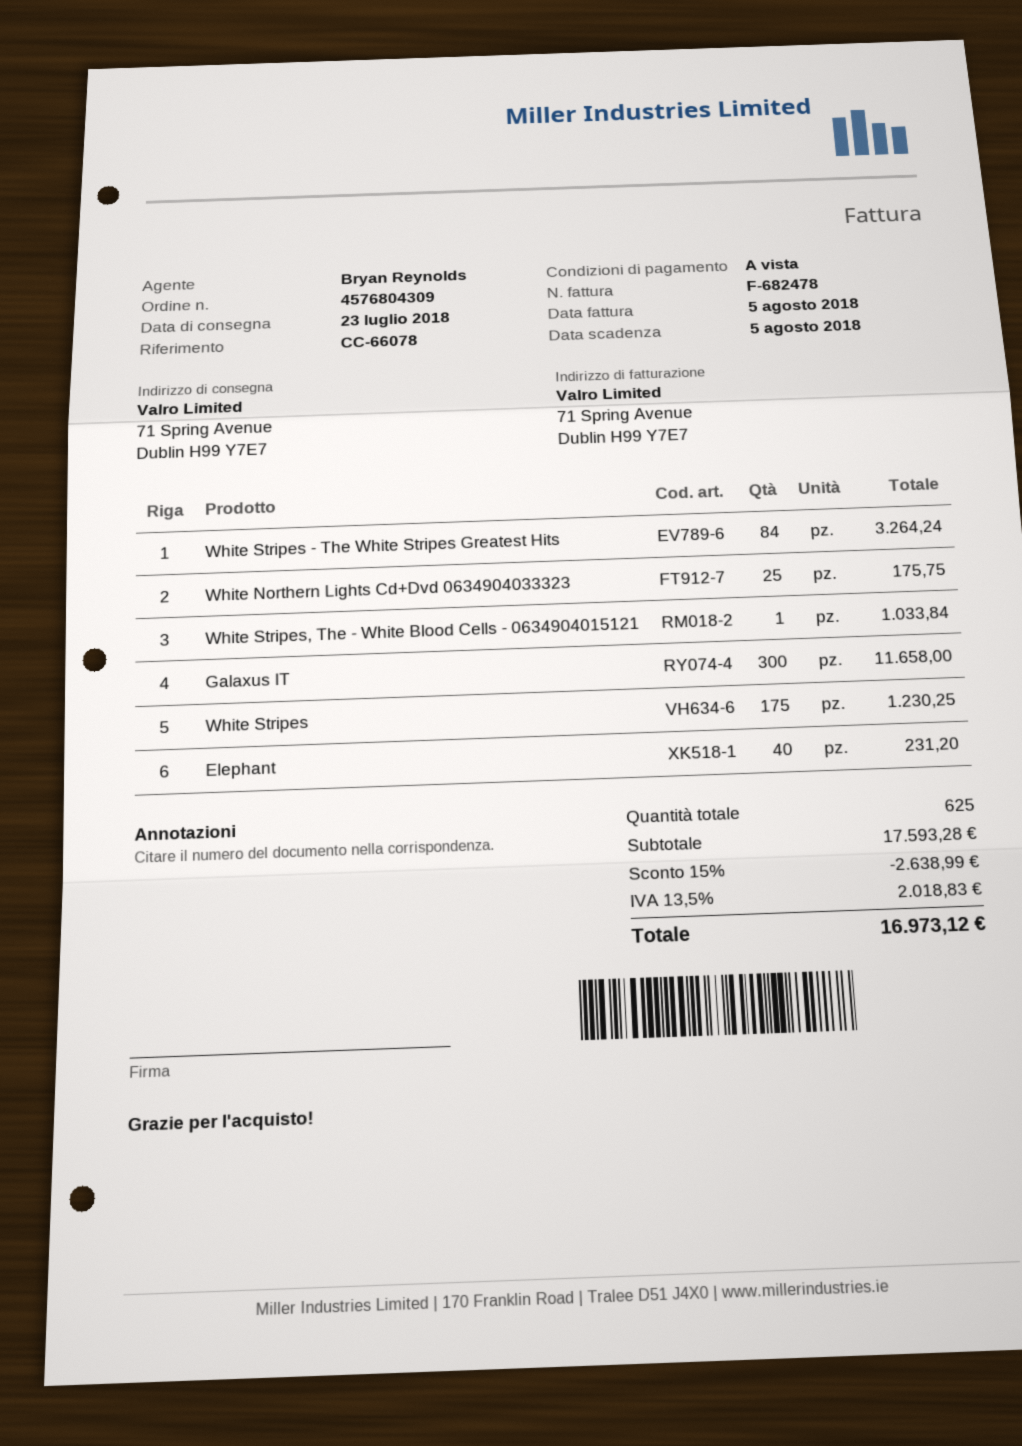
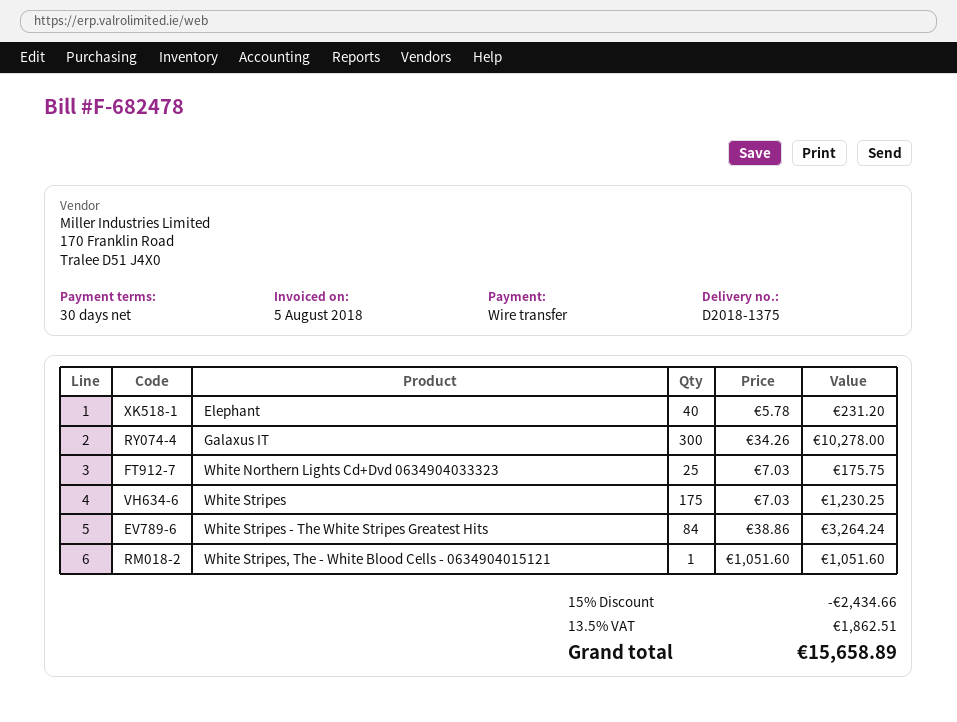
payment terms: on receipt -> 30 days
White Stripes, The - White Blood Cells - 0634904015121: 1 for 1033.84 -> 1 for 1051.60
Galaxus IT: 300 for 11658.00 -> 300 for 10278.00
discount: 15% = 2638.99 -> 15% = 2434.66
tax: 13.5% = 2018.83 -> 13.5% = 1862.51
total: 16973.12 -> 15658.89

